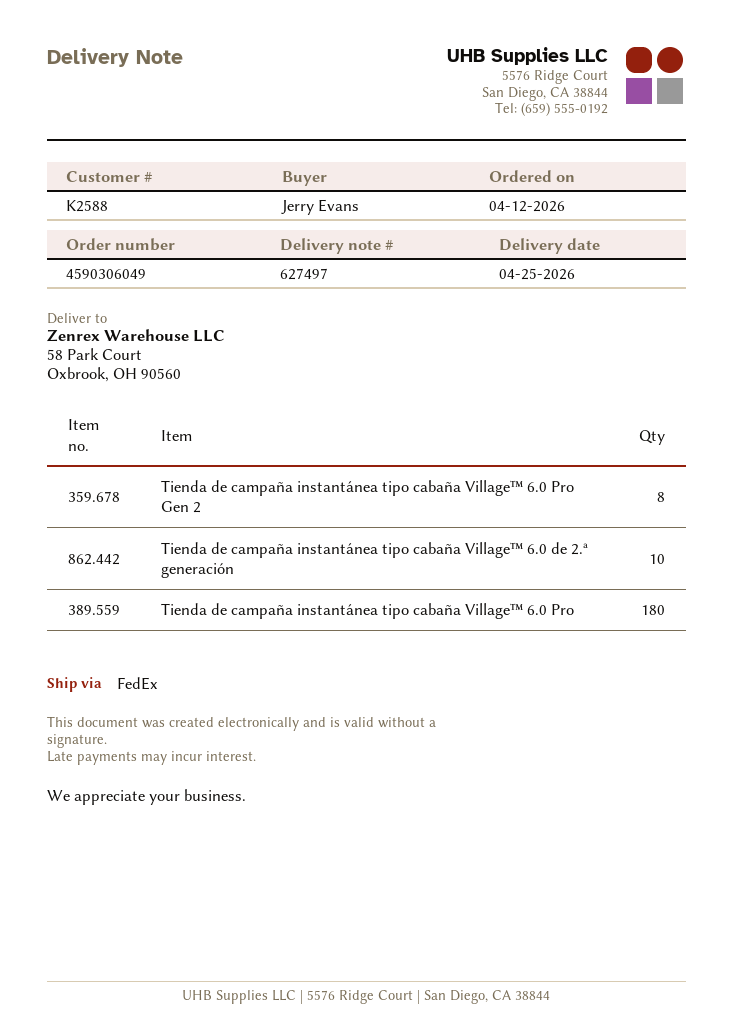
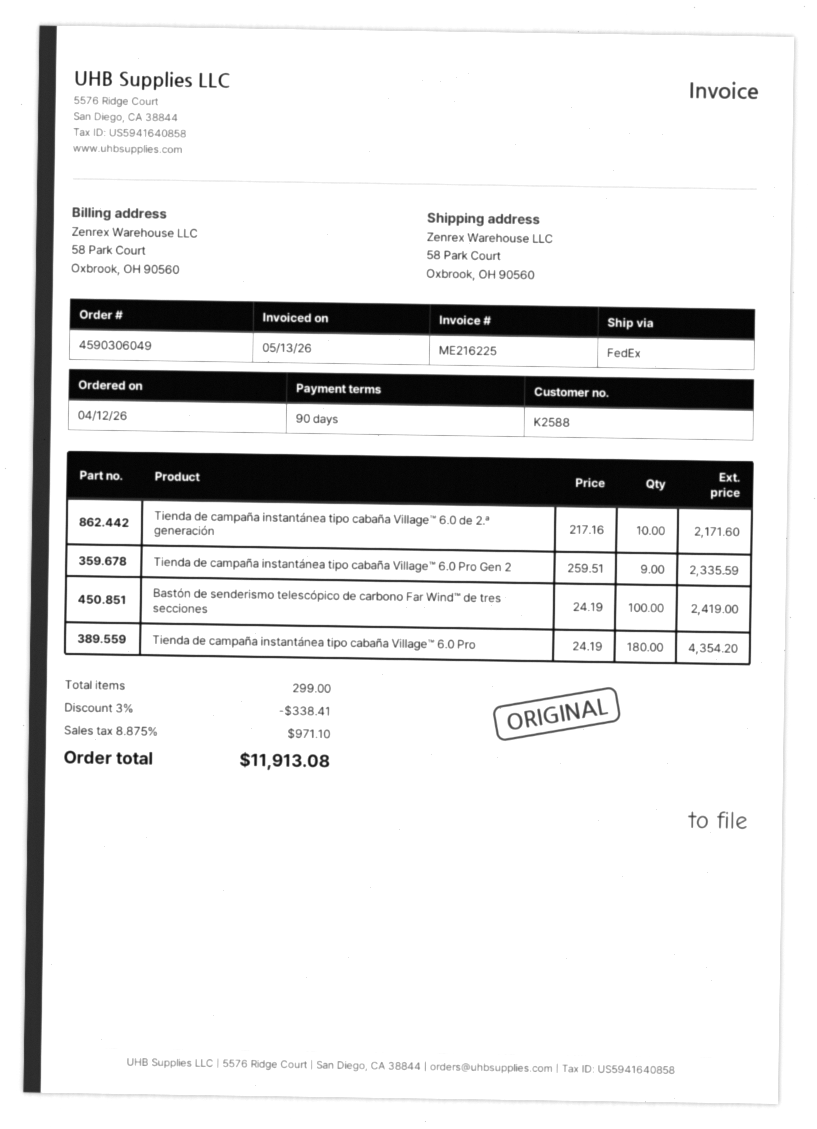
Tienda de campaña instantánea tipo cabaña Village™ 6.0 Pro Gen 2: 8 -> 9
Bastón de senderismo telescópico de carbono Far Wind™ de tres secciones: none -> 100

